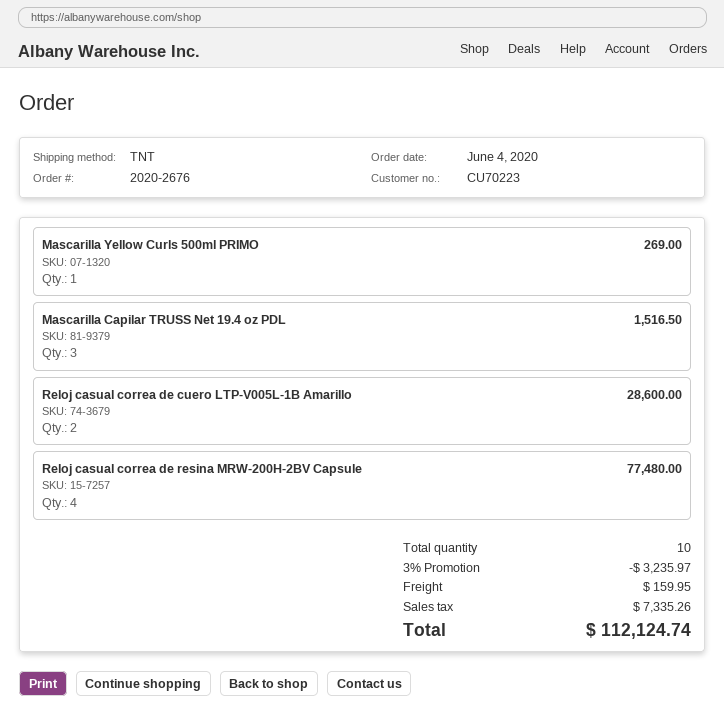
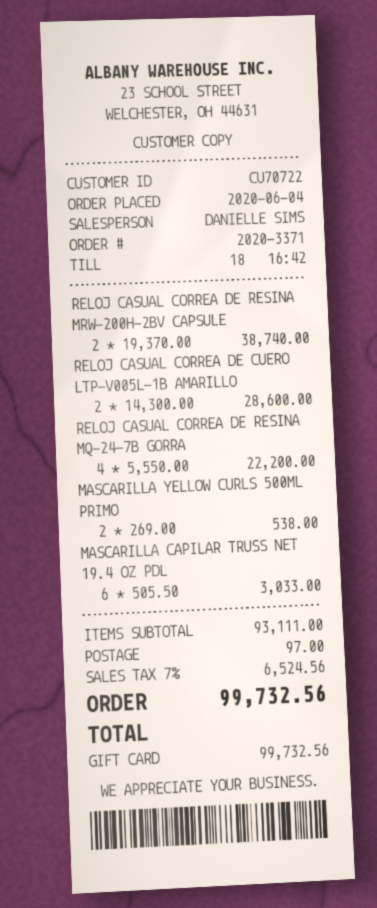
order number: 2020-2676 -> 2020-3371
customer number: CU70223 -> CU70722
Mascarilla Yellow Curls 500ml PRIMO: 1 for 269.00 -> 2 for 538.00
Mascarilla Capilar TRUSS Net 19.4 oz PDL: 3 for 1516.50 -> 6 for 3033.00
Reloj casual correa de resina MRW-200H-2BV Capsule: 4 for 77480.00 -> 2 for 38740.00
RELOJ CASUAL CORREA DE RESINA MQ-24-7B GORRA: none -> 4 for 22200.00
discount: 3% = 3235.97 -> none
shipping: 159.95 -> 97.00
tax: 7335.26 -> 6524.56
total: 112124.74 -> 99732.56

